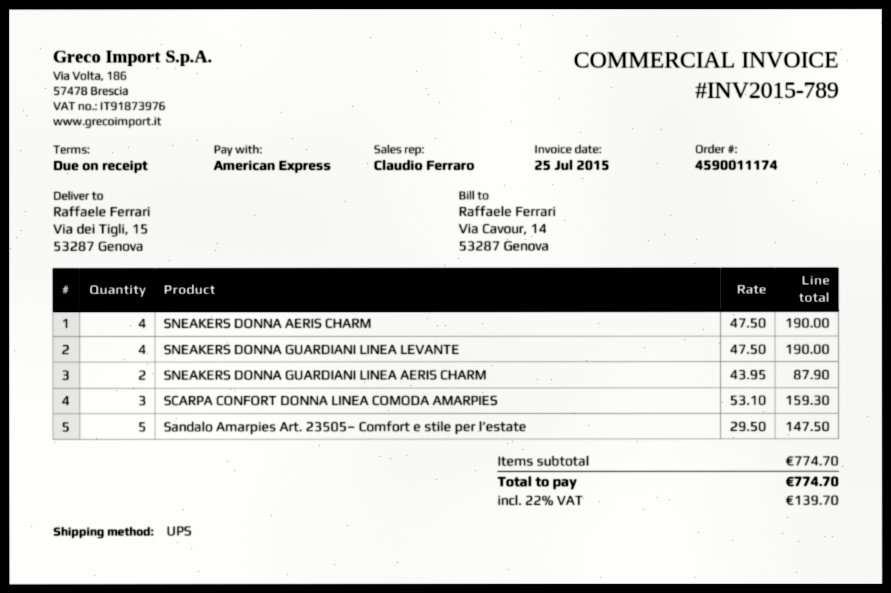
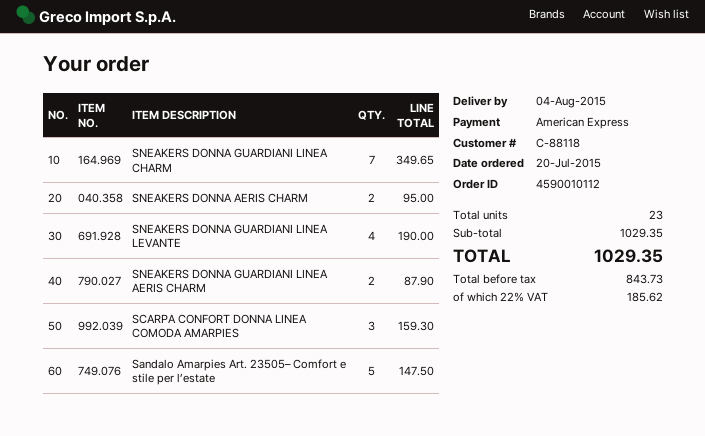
order number: 4590011174 -> 4590010112
SNEAKERS DONNA AERIS CHARM: 4 for 190.00 -> 2 for 95.00
SNEAKERS DONNA GUARDIANI LINEA CHARM: none -> 7 for 349.65
subtotal: 774.70 -> 1029.35
tax: 22% = 139.70 -> 22% = 185.62
total: 774.70 -> 1029.35

